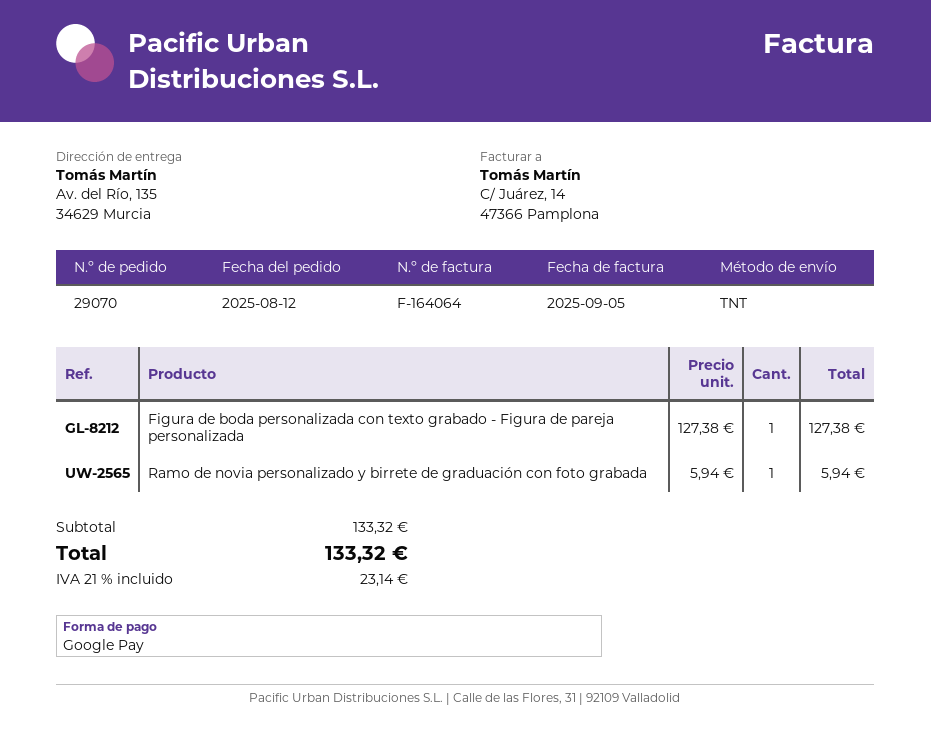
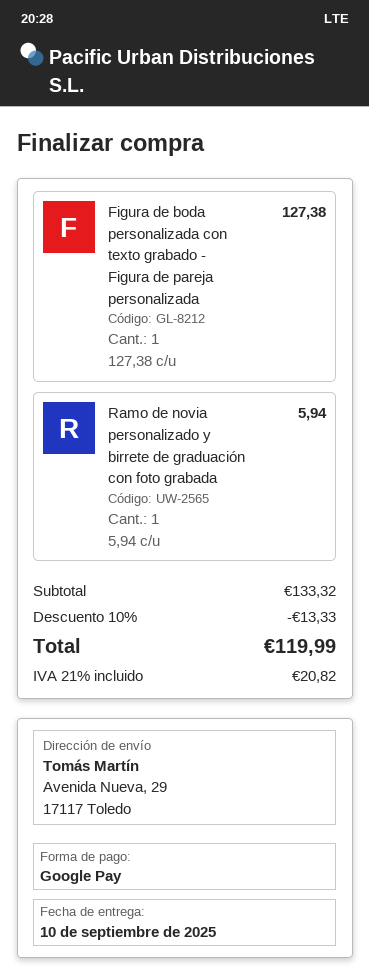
ship to: Av. del Río, 135, 34629 Murcia -> Avenida Nueva, 29, 17117 Toledo
discount: none -> 10% = 13.33
tax: 21% = 23.14 -> 21% = 20.82
total: 133.32 -> 119.99

